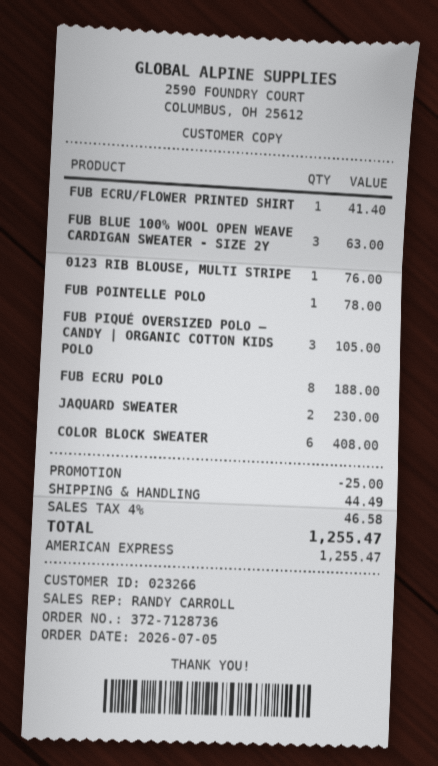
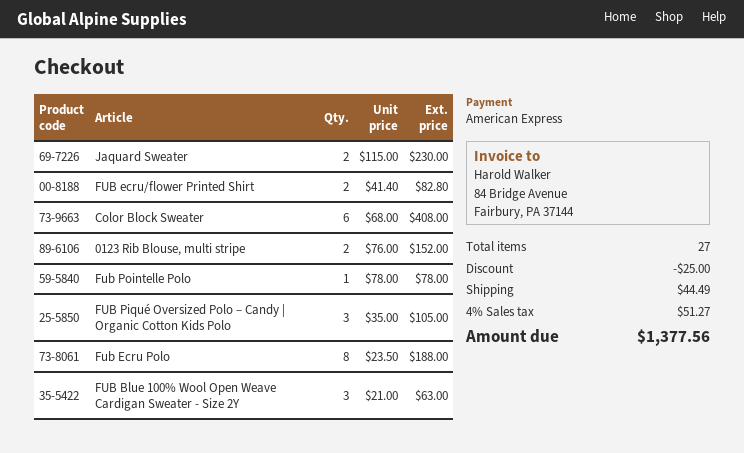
FUB ECRU/FLOWER PRINTED SHIRT: 1 for 41.40 -> 2 for 82.80
0123 RIB BLOUSE, MULTI STRIPE: 1 for 76.00 -> 2 for 152.00
tax: 4% = 46.58 -> 4% = 51.27
total: 1255.47 -> 1377.56

